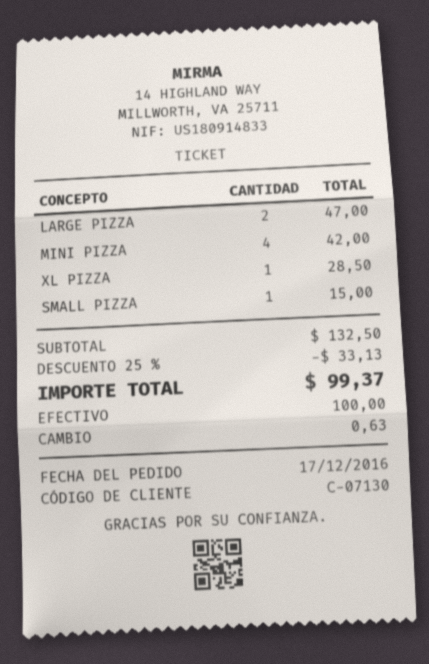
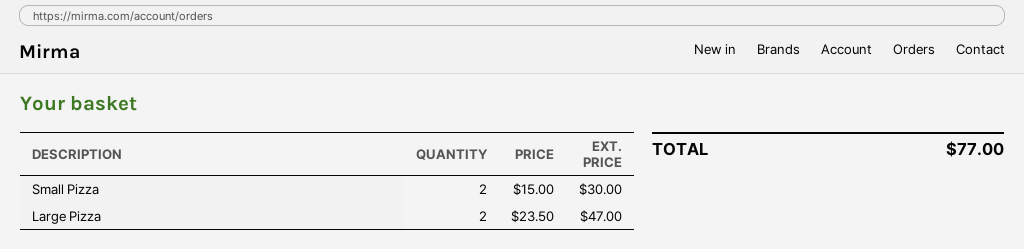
MINI PIZZA: 4 for 42.00 -> none
XL PIZZA: 1 for 28.50 -> none
SMALL PIZZA: 1 for 15.00 -> 2 for 30.00
discount: 25% = 33.13 -> none
total: 99.37 -> 77.00

